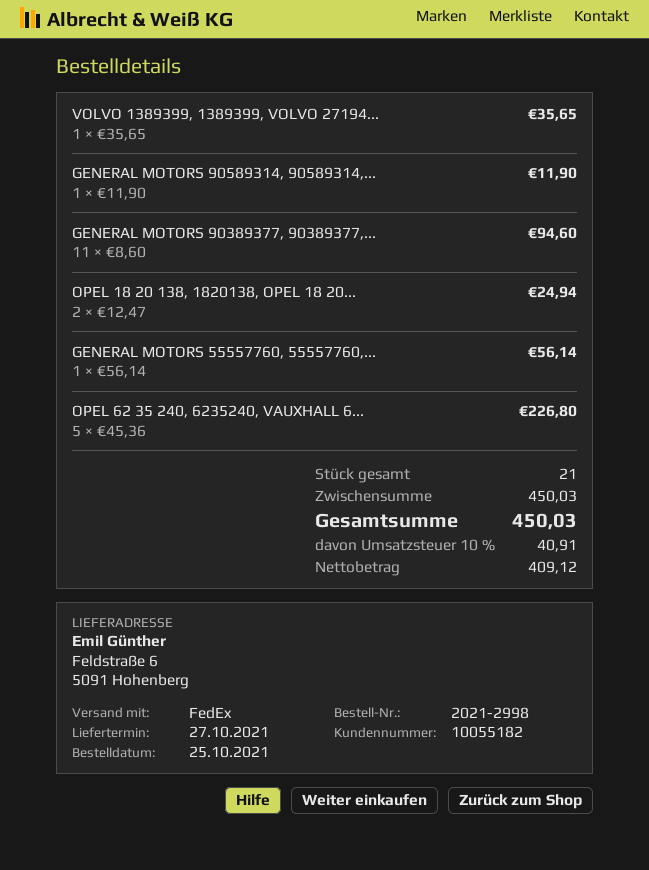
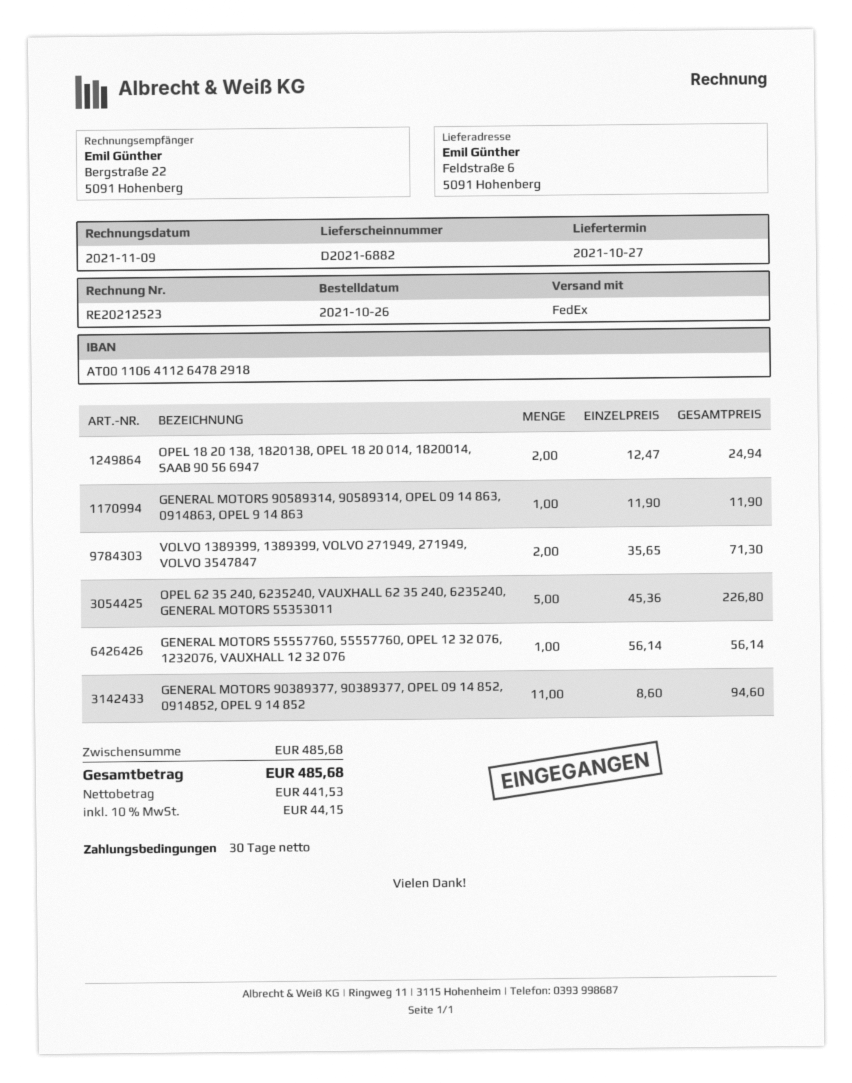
order date: 2021-10-25 -> 2021-10-26
VOLVO 1389399, 1389399, VOLVO 27194...: 1 x 35.65 = 35.65 -> 2 x 35.65 = 71.30
subtotal: 450.03 -> 485.68
net: 409.12 -> 441.53
tax: 10% = 40.91 -> 10% = 44.15
total: 450.03 -> 485.68

